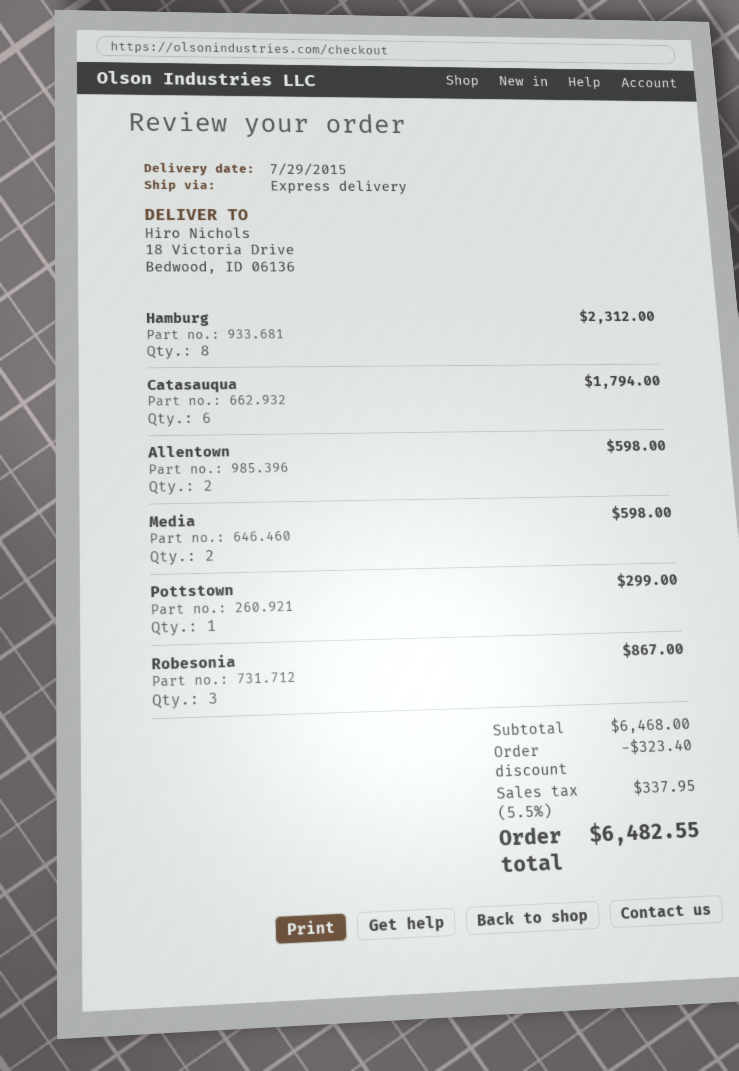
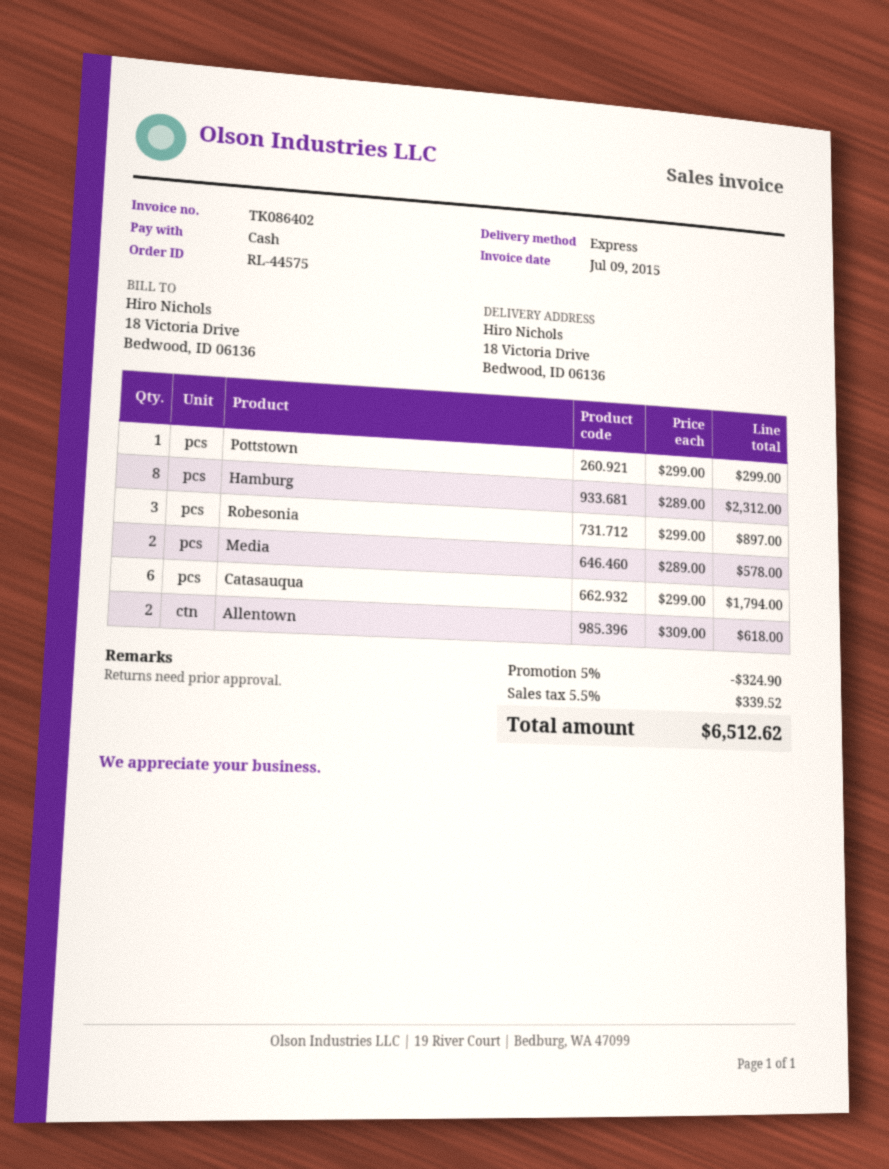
Allentown: 2 for 598.00 -> 2 for 618.00
Media: 2 for 598.00 -> 2 for 578.00
Robesonia: 3 for 867.00 -> 3 for 897.00
discount: 323.40 -> 324.90
tax: 5.5% = 337.95 -> 5.5% = 339.52
total: 6482.55 -> 6512.62

